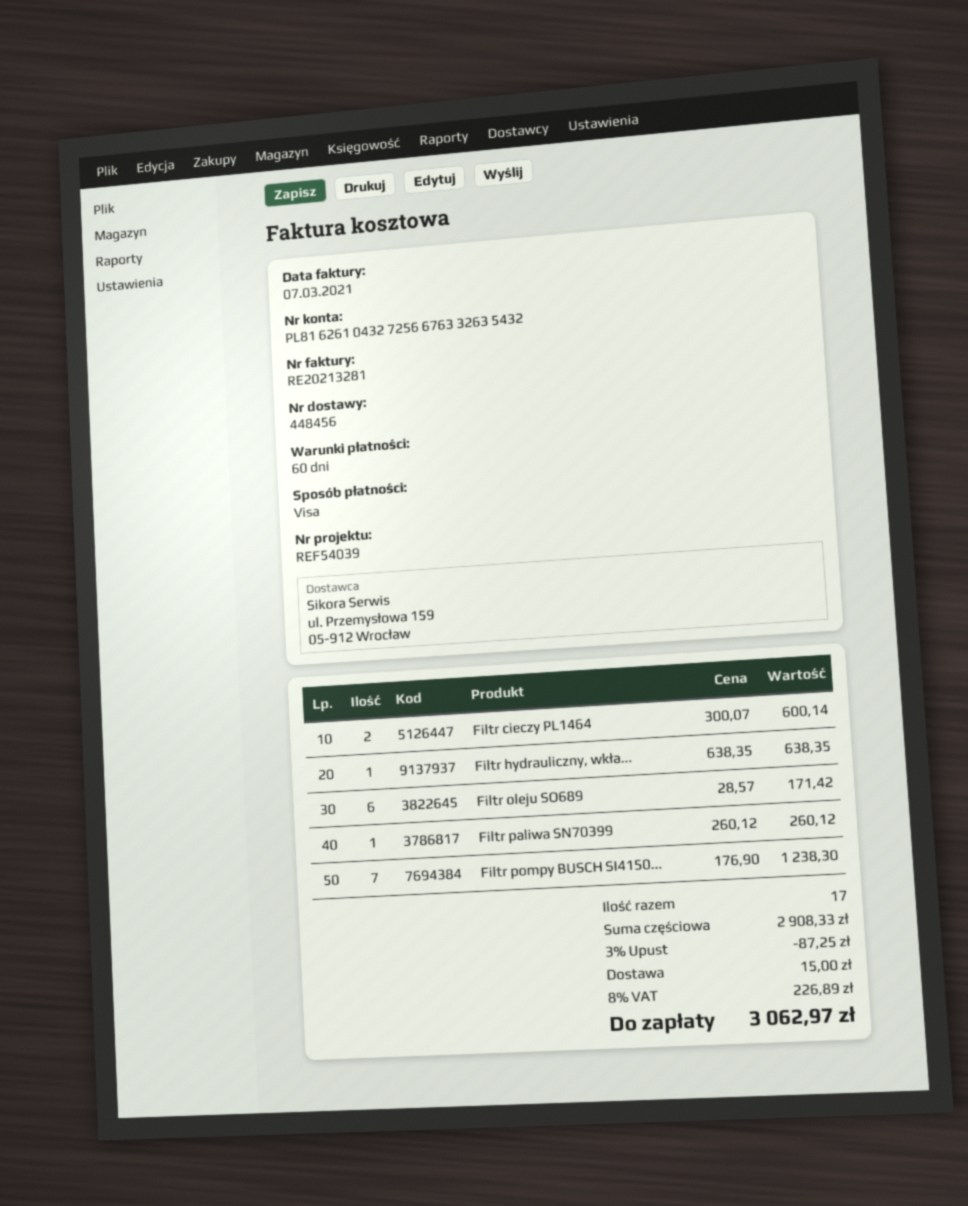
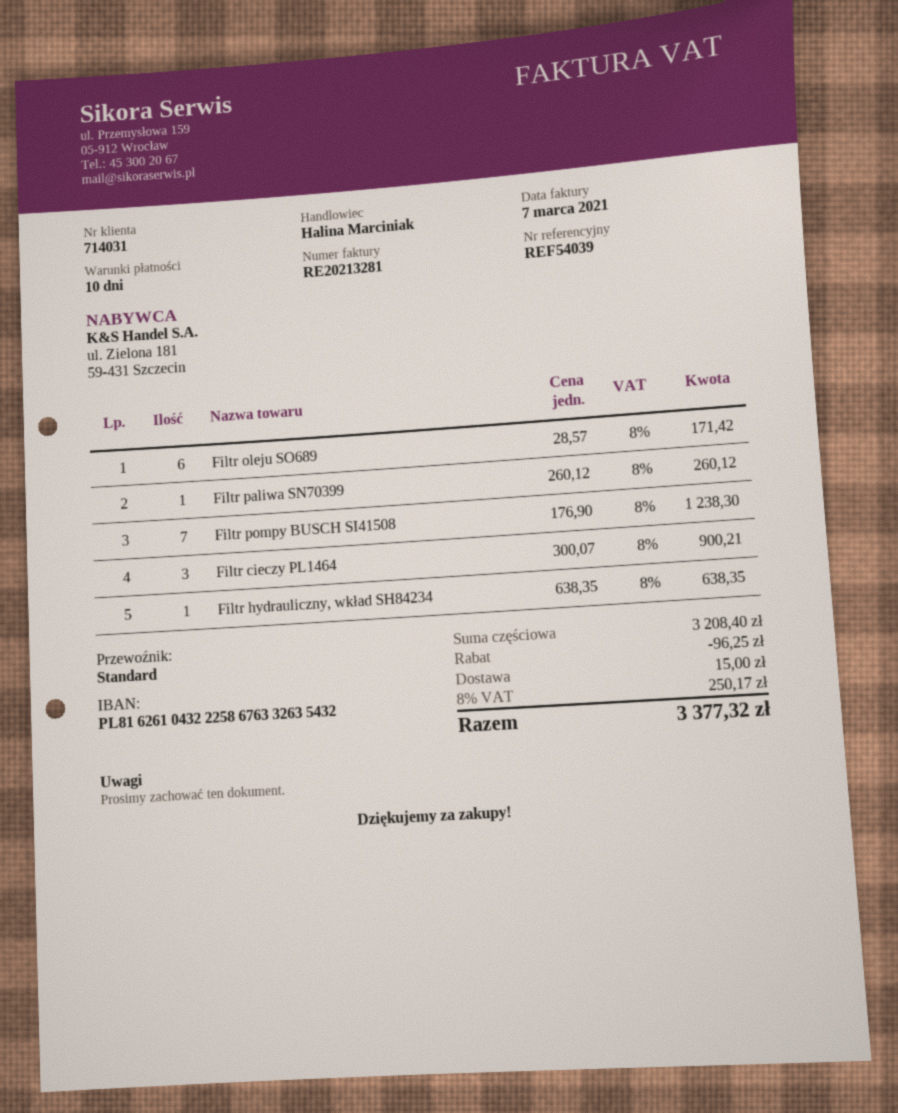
payment terms: 60 days -> 10 days
bank account: PL81626104327256676332635432 -> PL81626104322258676332635432
Filtr cieczy PL1464: 2 x 300.07 = 600.14 -> 3 x 300.07 = 900.21
subtotal: 2908.33 -> 3208.40
discount: 87.25 -> 96.25
tax: 8% = 226.89 -> 8% = 250.17
total: 3062.97 -> 3377.32

